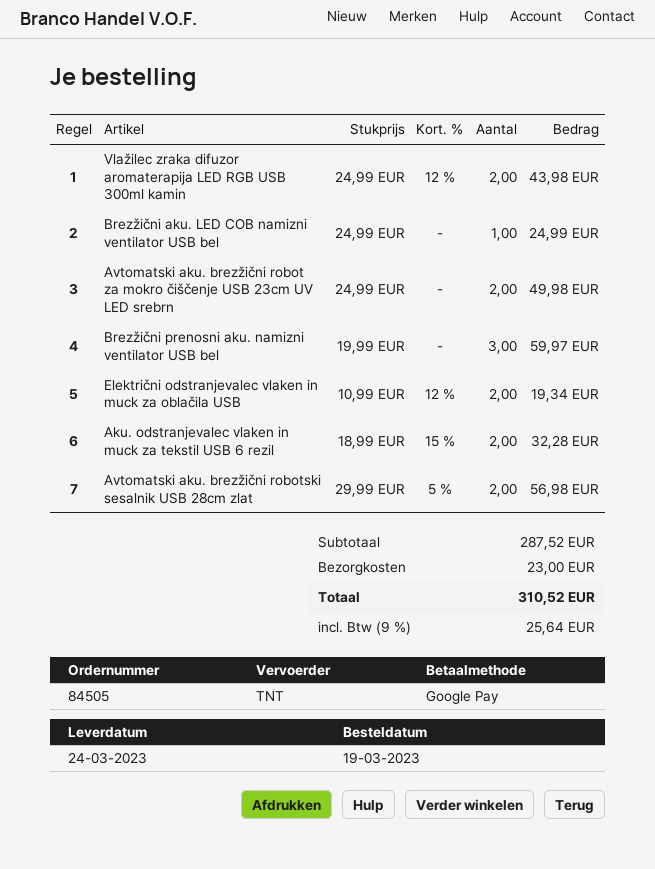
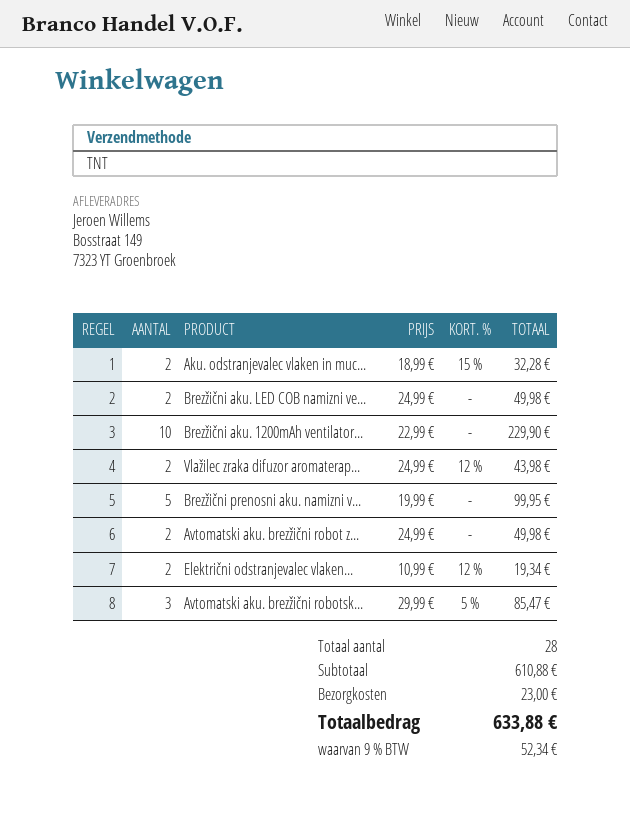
Brezžični aku. LED COB namizni ventilator USB bel: 1 x 24.99 = 24.99 -> 2 x 24.99 = 49.98
Brezžični prenosni aku. namizni ventilator USB bel: 3 x 19.99 = 59.97 -> 5 x 19.99 = 99.95
Avtomatski aku. brezžični robotski sesalnik USB 28cm zlat: 2 x 29.99 - 5% = 56.98 -> 3 x 29.99 - 5% = 85.47
Brezžični aku. 1200mAh ventilator...: none -> 10 x 22.99 = 229.90
subtotal: 287.52 -> 610.88
tax: 9% = 25.64 -> 9% = 52.34
total: 310.52 -> 633.88

